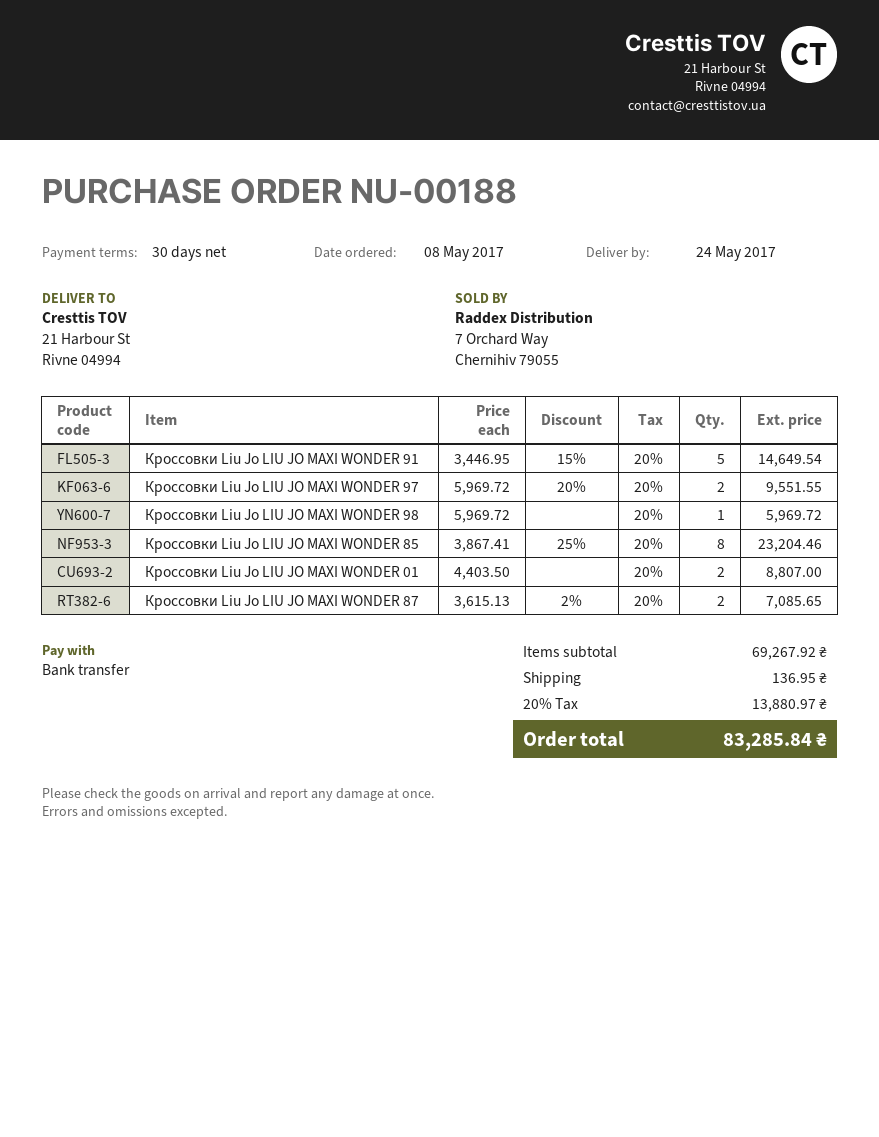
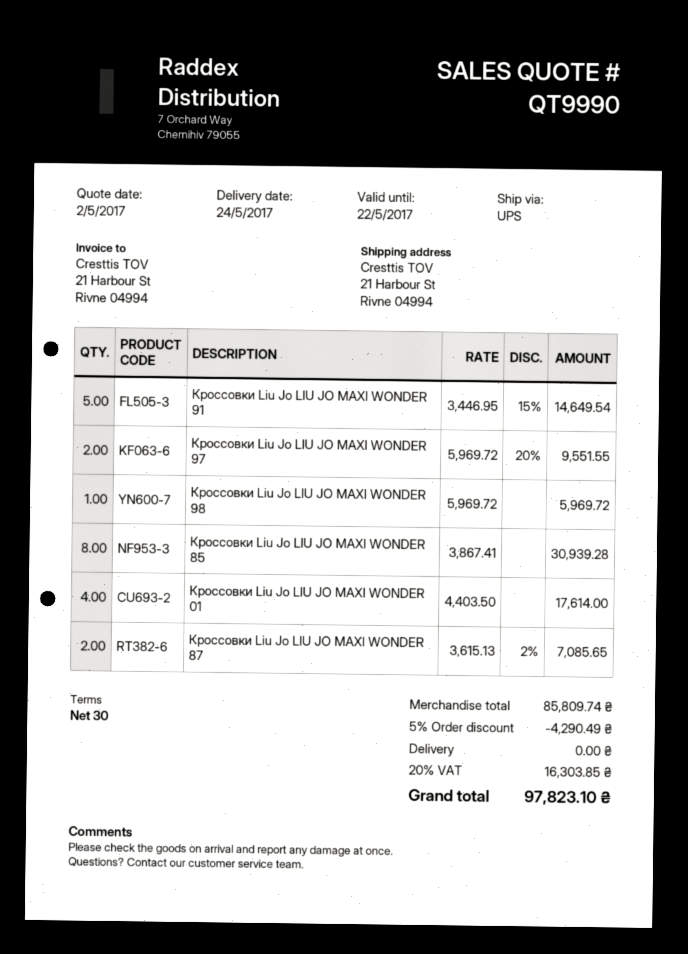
Кроссовки Liu Jo LIU JO MAXI WONDER 85: 8 x 3867.41 - 25% = 23204.46 -> 8 x 3867.41 = 30939.28
Кроссовки Liu Jo LIU JO MAXI WONDER 01: 2 x 4403.50 = 8807.00 -> 4 x 4403.50 = 17614.00
subtotal: 69267.92 -> 85809.74
discount: none -> 5% = 4290.49
shipping: 136.95 -> 0.00
tax: 20% = 13880.97 -> 20% = 16303.85
total: 83285.84 -> 97823.10

